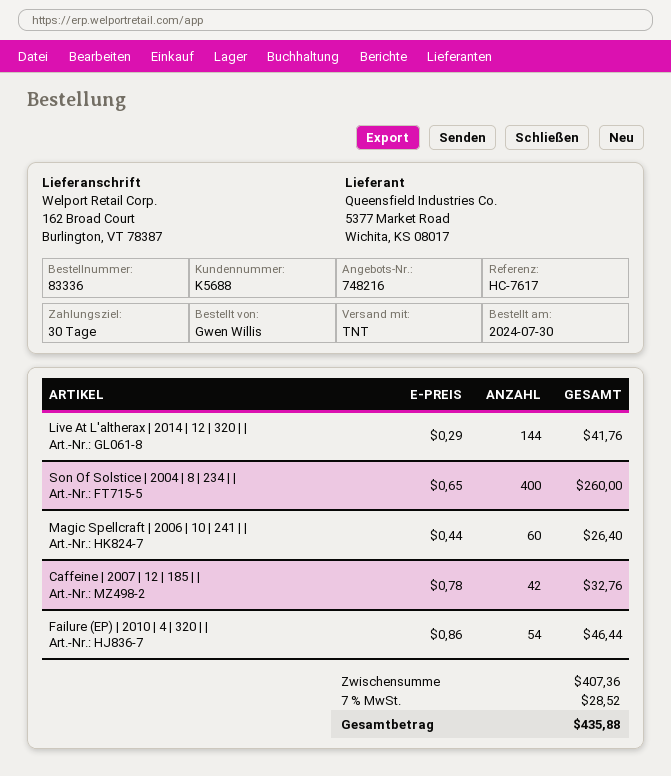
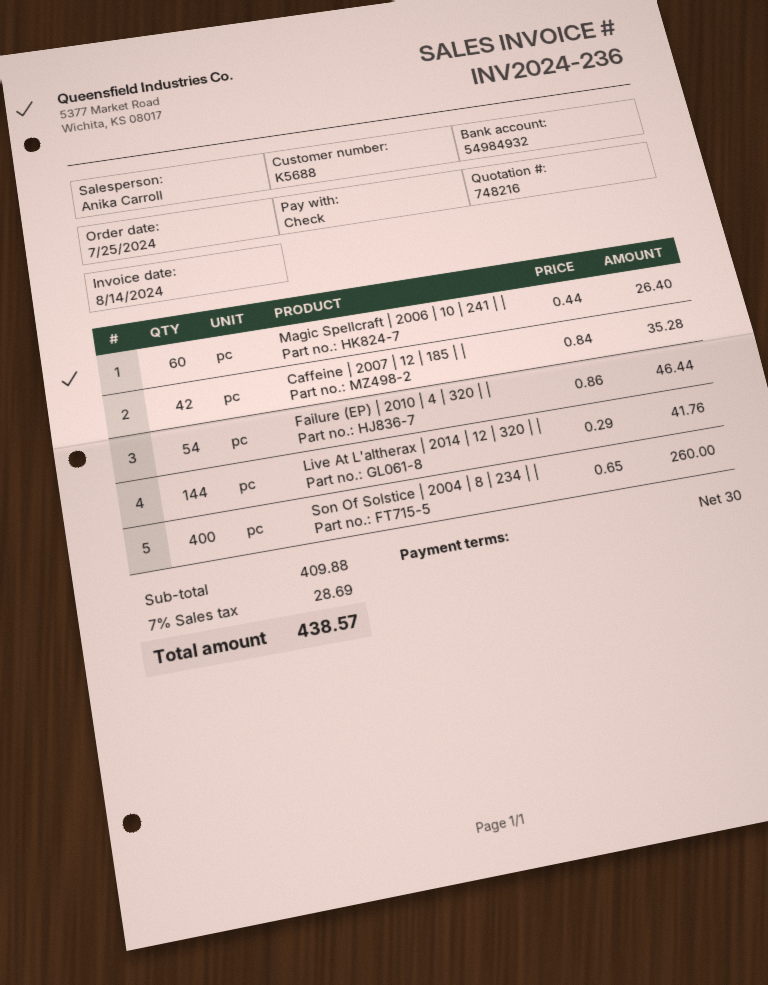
order date: 2024-07-30 -> 2024-07-25
Caffeine | 2007 | 12 | 185 | |: 42 x 0.78 = 32.76 -> 42 x 0.84 = 35.28
subtotal: 407.36 -> 409.88
tax: 7% = 28.52 -> 7% = 28.69
total: 435.88 -> 438.57

